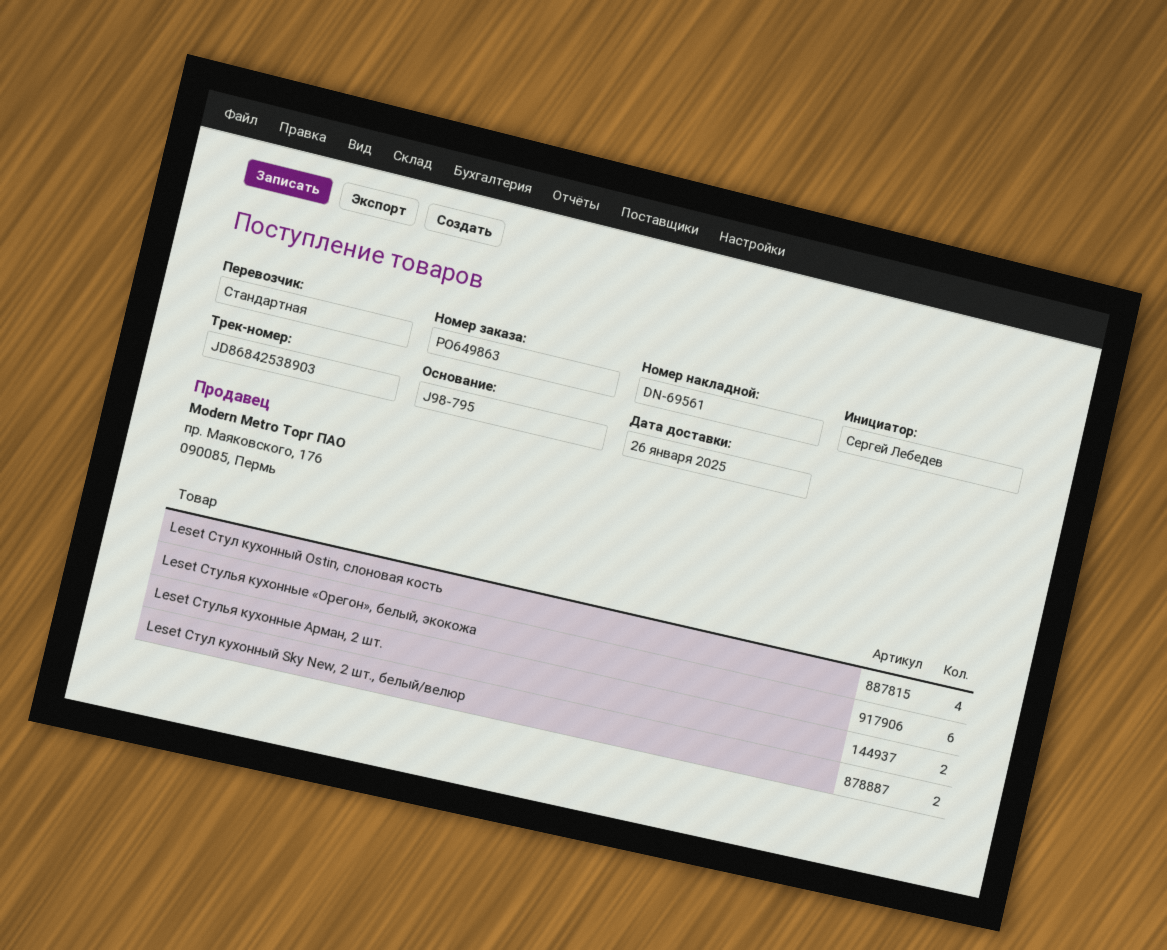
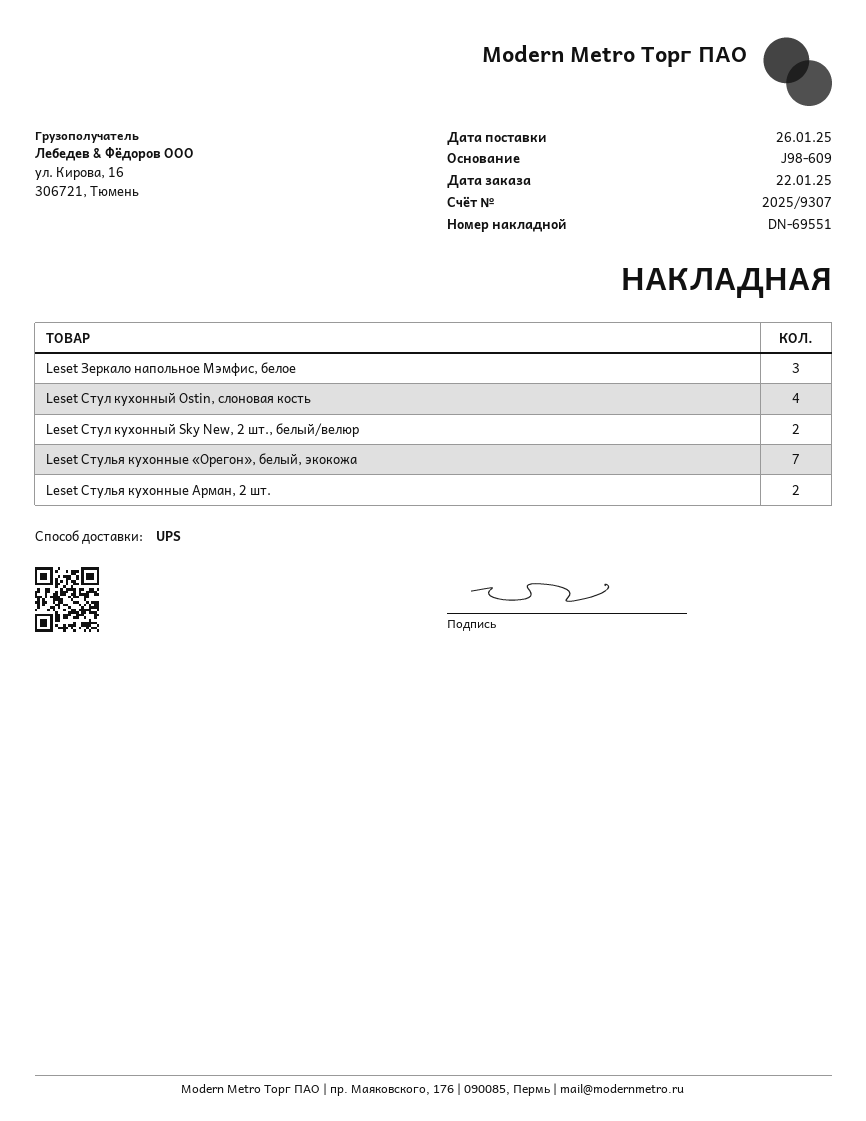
delivery note number: DN-69561 -> DN-69551
reference: J98-795 -> J98-609
shipping method: standard -> UPS
Leset Стулья кухонные «Орегон», белый, экокожа: 6 -> 7
Leset Зеркало напольное Мэмфис, белое: none -> 3

